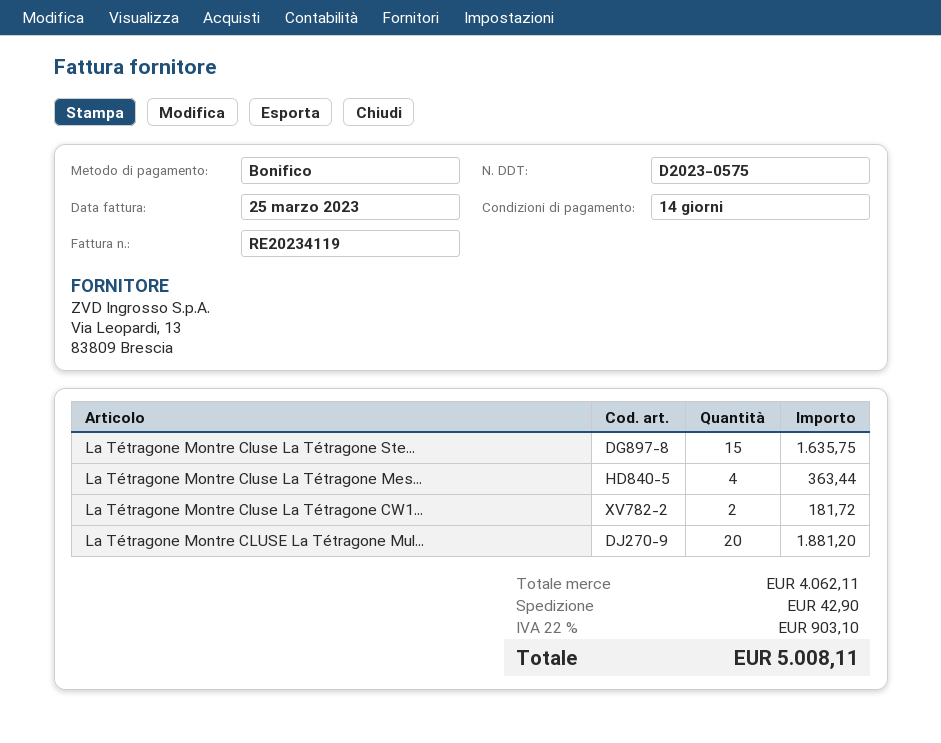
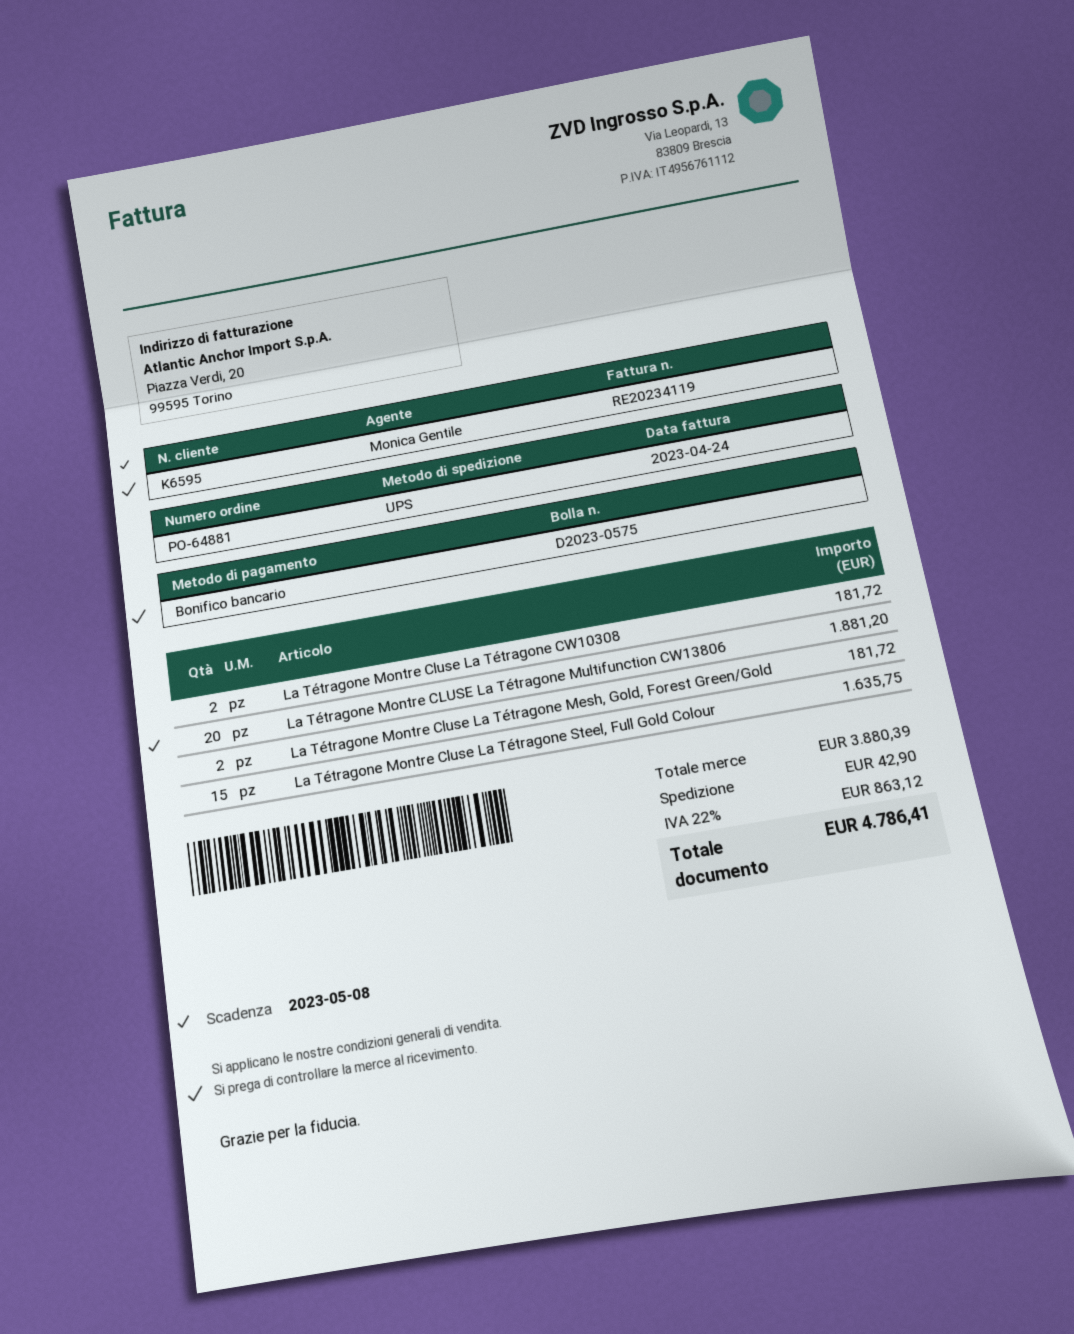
invoice date: 2023-03-25 -> 2023-04-24
La Tétragone Montre Cluse La Tétragone Mes...: 4 for 363.44 -> 2 for 181.72
subtotal: 4062.11 -> 3880.39
tax: 22% = 903.10 -> 22% = 863.12
total: 5008.11 -> 4786.41

